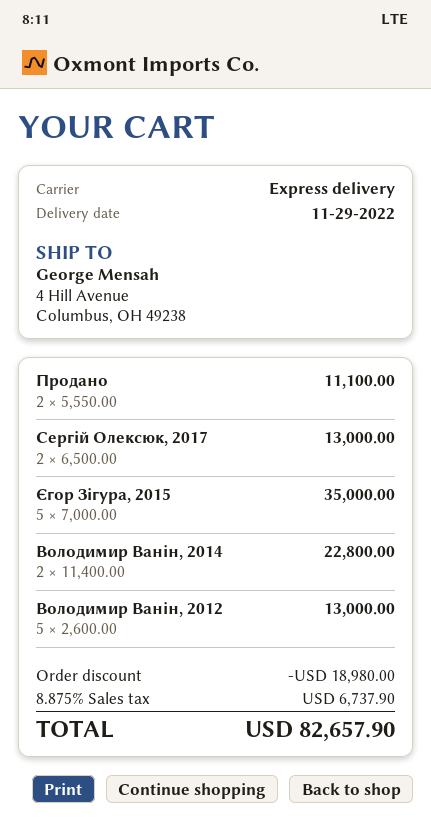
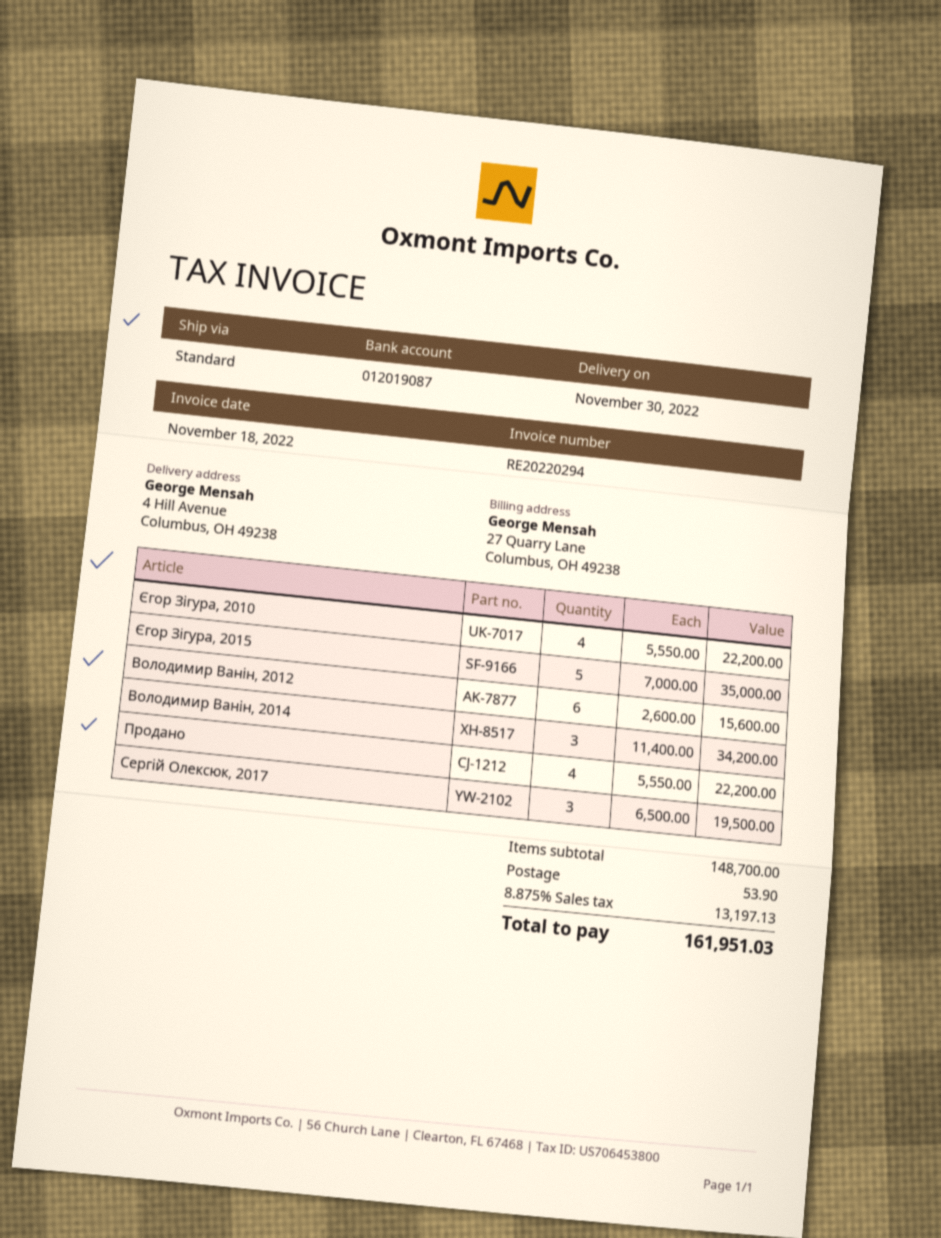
delivery date: 2022-11-29 -> 2022-11-30
shipping method: express -> standard
Продано: 2 x 5550.00 = 11100.00 -> 4 x 5550.00 = 22200.00
Сергій Олексюк, 2017: 2 x 6500.00 = 13000.00 -> 3 x 6500.00 = 19500.00
Володимир Ванін, 2014: 2 x 11400.00 = 22800.00 -> 3 x 11400.00 = 34200.00
Володимир Ванін, 2012: 5 x 2600.00 = 13000.00 -> 6 x 2600.00 = 15600.00
Єгор Зігура, 2010: none -> 4 x 5550.00 = 22200.00
discount: 18980.00 -> none
shipping: none -> 53.90
tax: 8.875% = 6737.90 -> 8.875% = 13197.13
total: 82657.90 -> 161951.03

